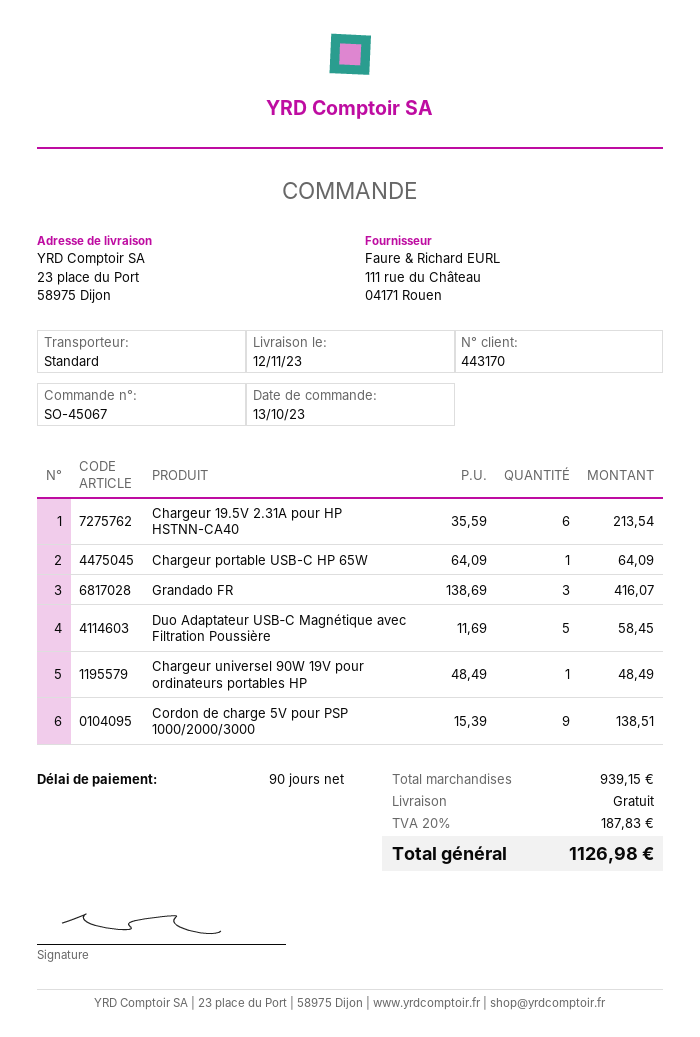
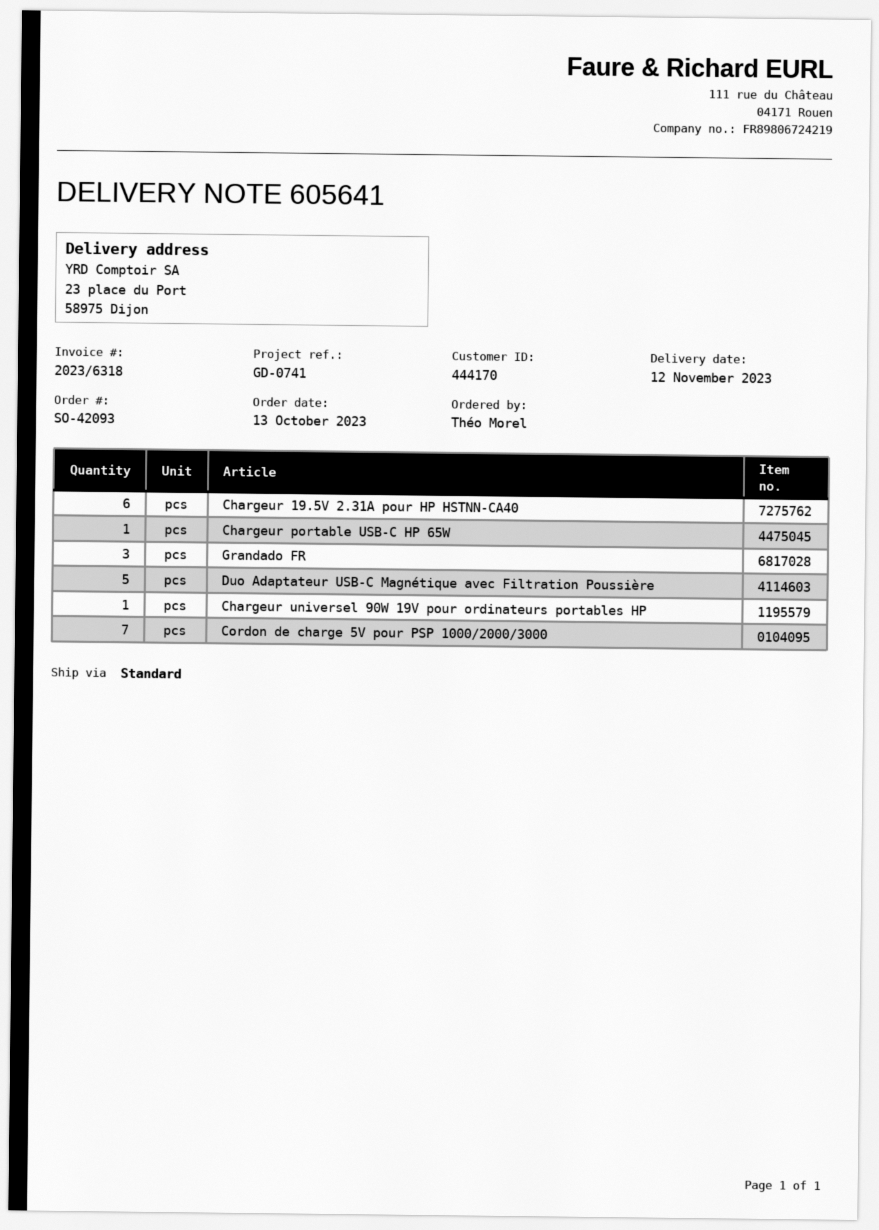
order number: SO-45067 -> SO-42093
customer number: 443170 -> 444170
Cordon de charge 5V pour PSP 1000/2000/3000: 9 -> 7

